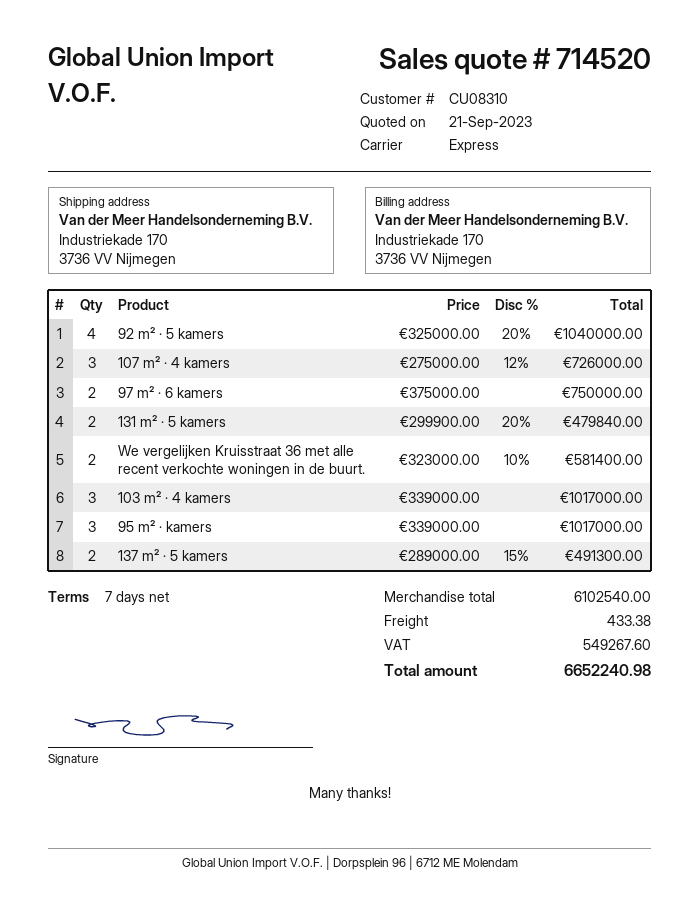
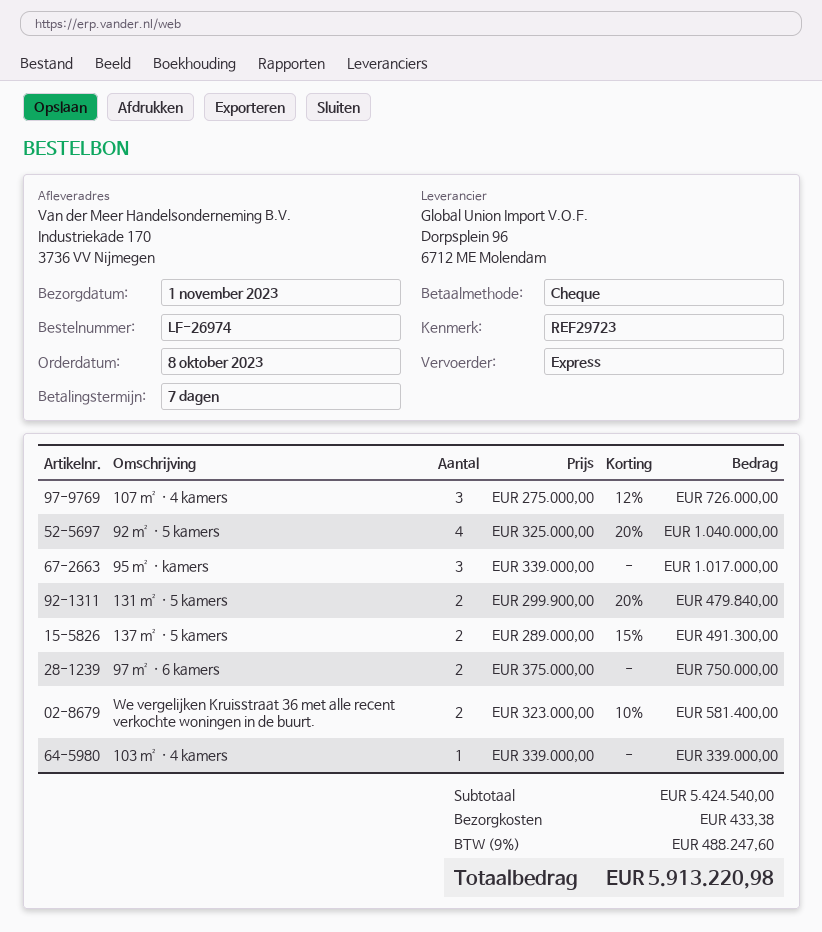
103 m² · 4 kamers: 3 x 339000.00 = 1017000.00 -> 1 x 339000.00 = 339000.00
subtotal: 6102540.00 -> 5424540.00
tax: 549267.60 -> 488247.60
total: 6652240.98 -> 5913220.98

